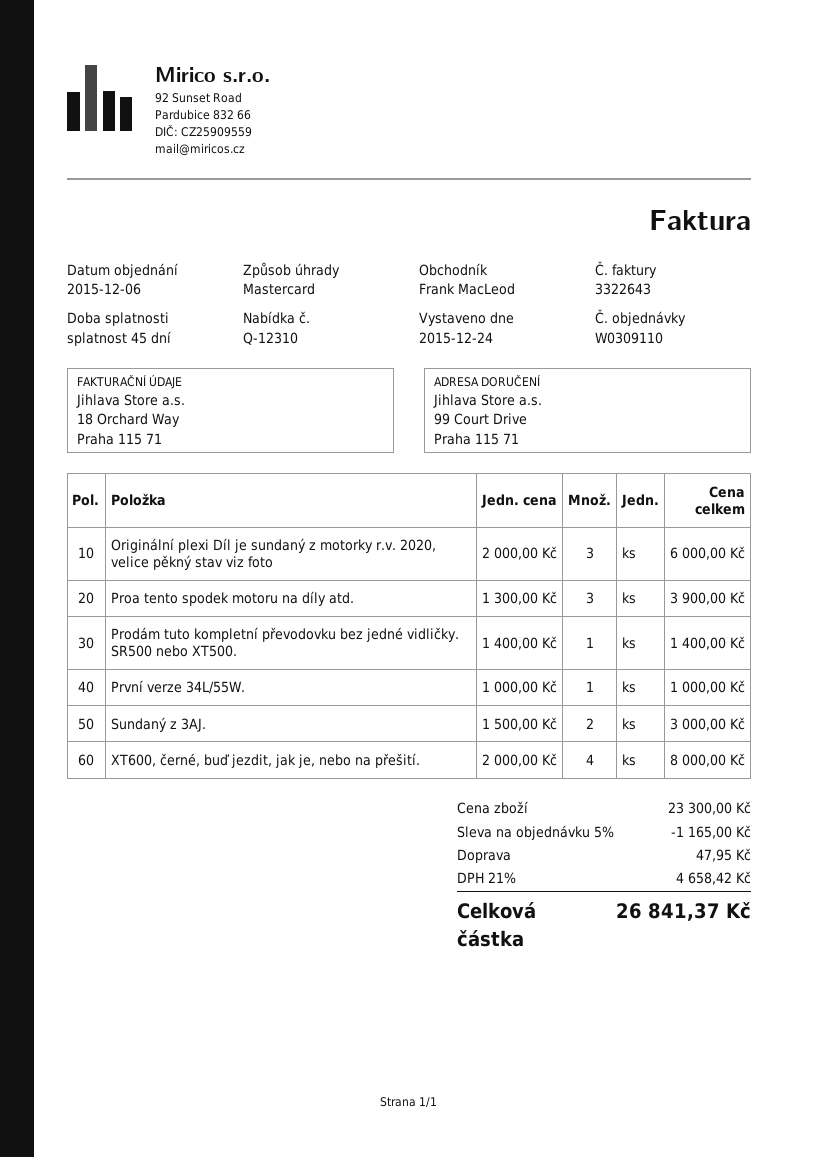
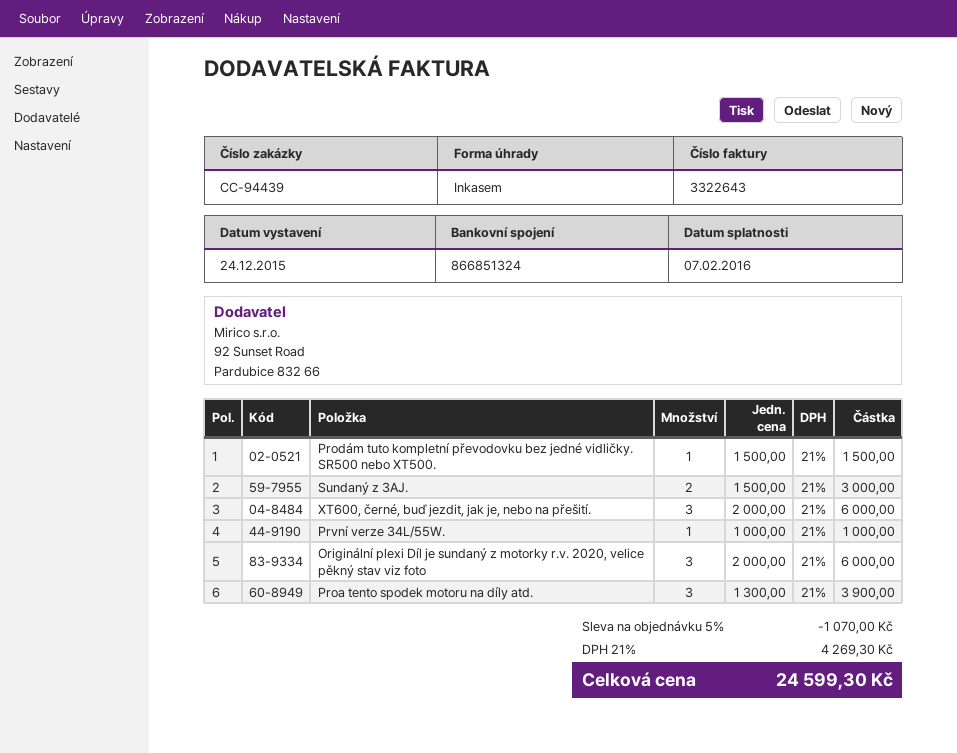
payment method: Mastercard -> direct debit
Prodám tuto kompletní převodovku bez jedné vidličky. SR500 nebo XT500.: 1 x 1400.00 = 1400.00 -> 1 x 1500.00 = 1500.00
XT600, černé, buď jezdit, jak je, nebo na přešití.: 4 x 2000.00 = 8000.00 -> 3 x 2000.00 = 6000.00
discount: 5% = 1165.00 -> 5% = 1070.00
shipping: 47.95 -> none
tax: 21% = 4658.42 -> 21% = 4269.30
total: 26841.37 -> 24599.30

